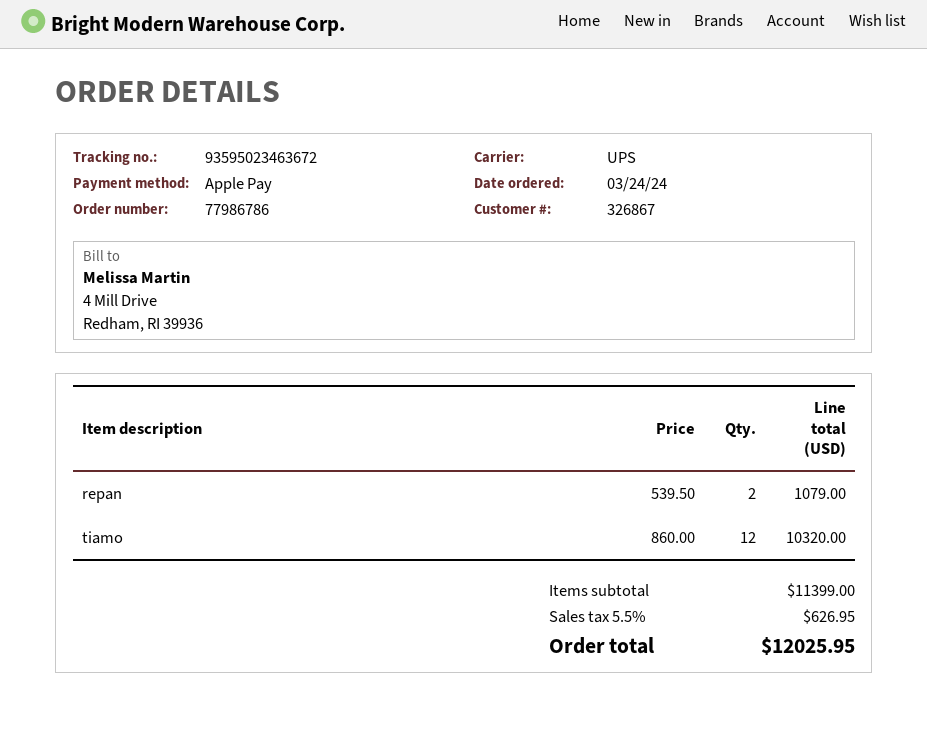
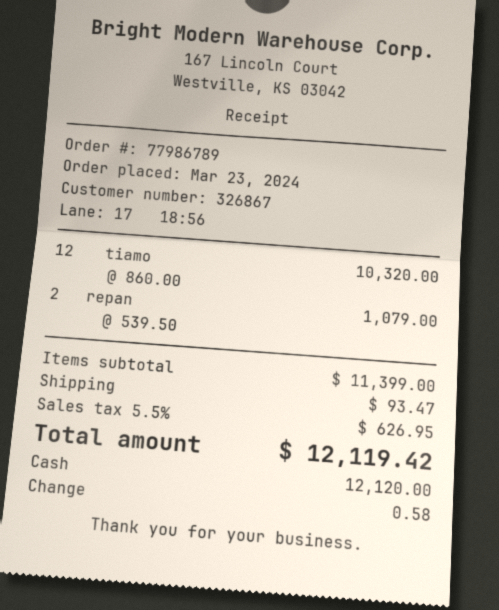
order number: 77986786 -> 77986789
order date: 2024-03-24 -> 2024-03-23
payment method: Apple Pay -> cash
shipping: none -> 93.47
total: 12025.95 -> 12119.42

